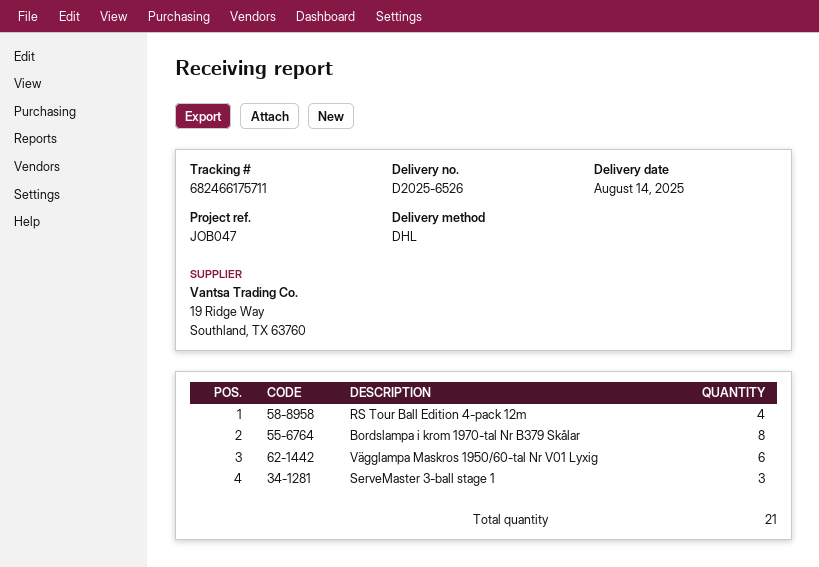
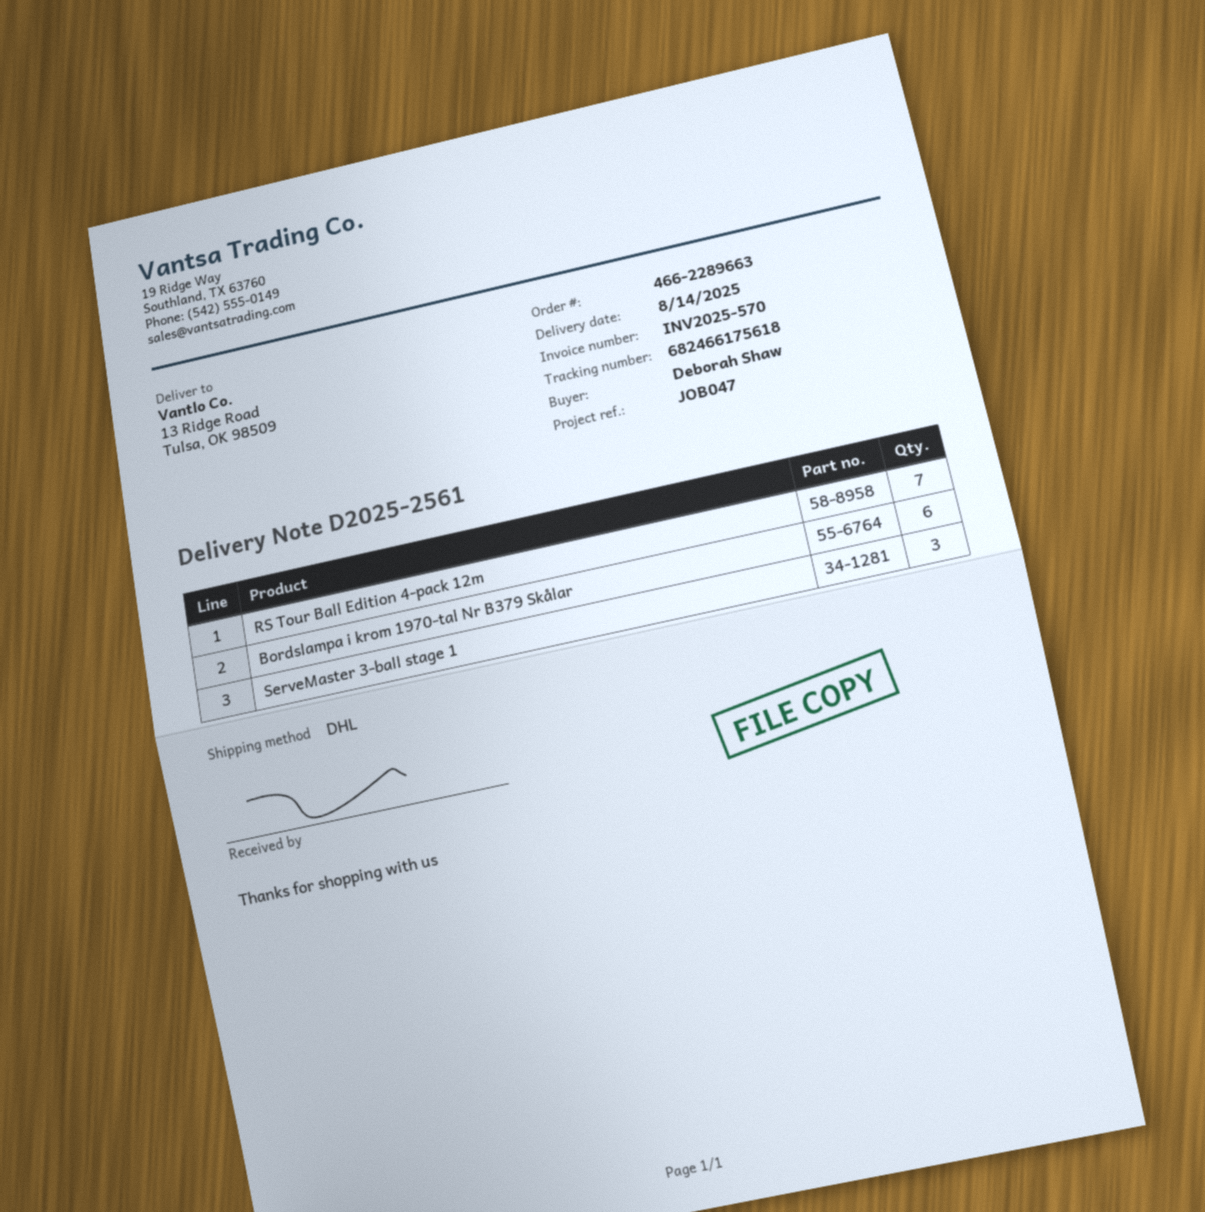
delivery note number: D2025-6526 -> D2025-2561
tracking number: 682466175711 -> 682466175618
RS Tour Ball Edition 4-pack 12m: 4 -> 7
Bordslampa i krom 1970-tal Nr B379 Skålar: 8 -> 6
Vägglampa Maskros 1950/60-tal Nr V01 Lyxig: 6 -> none

